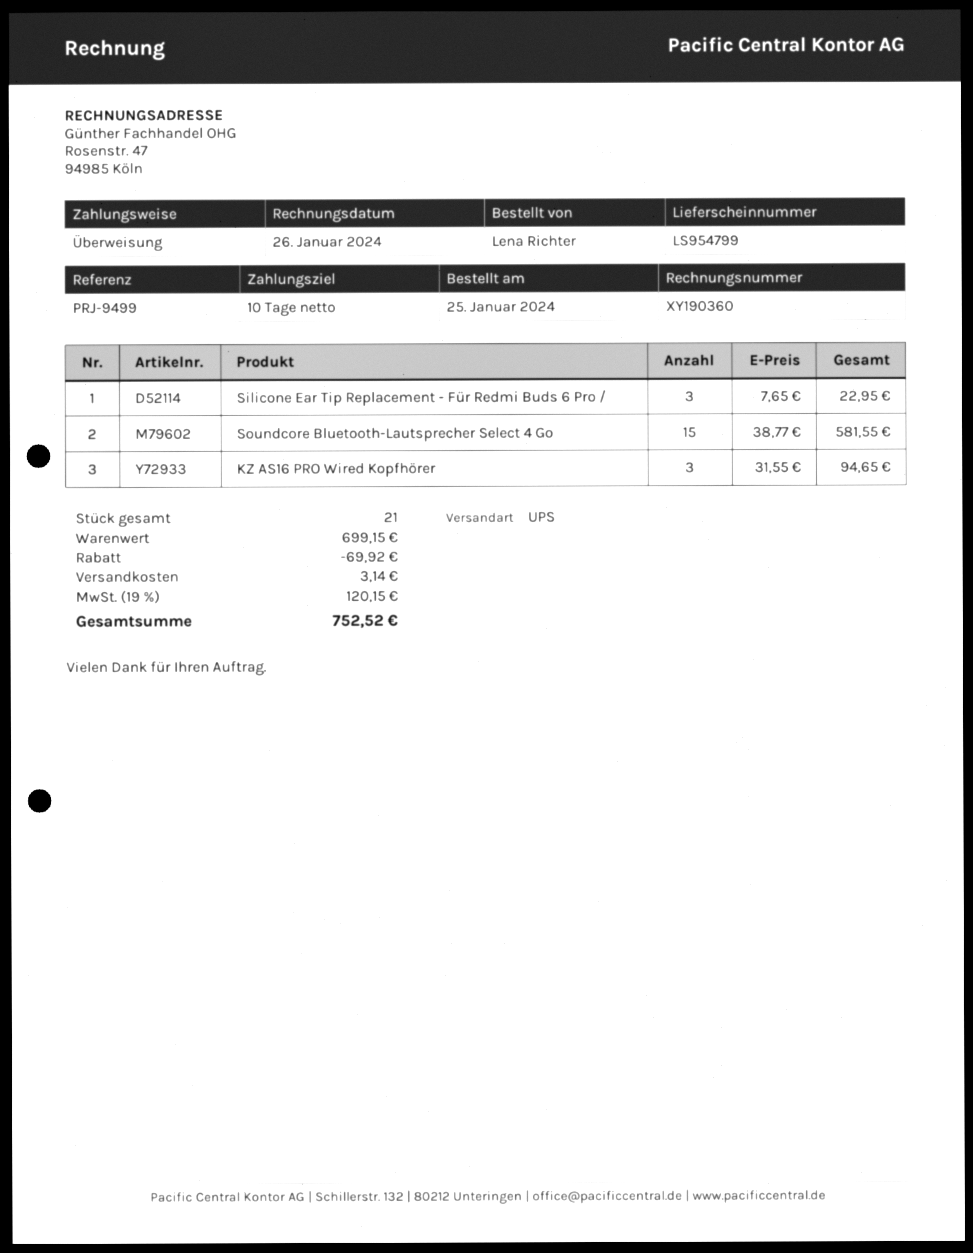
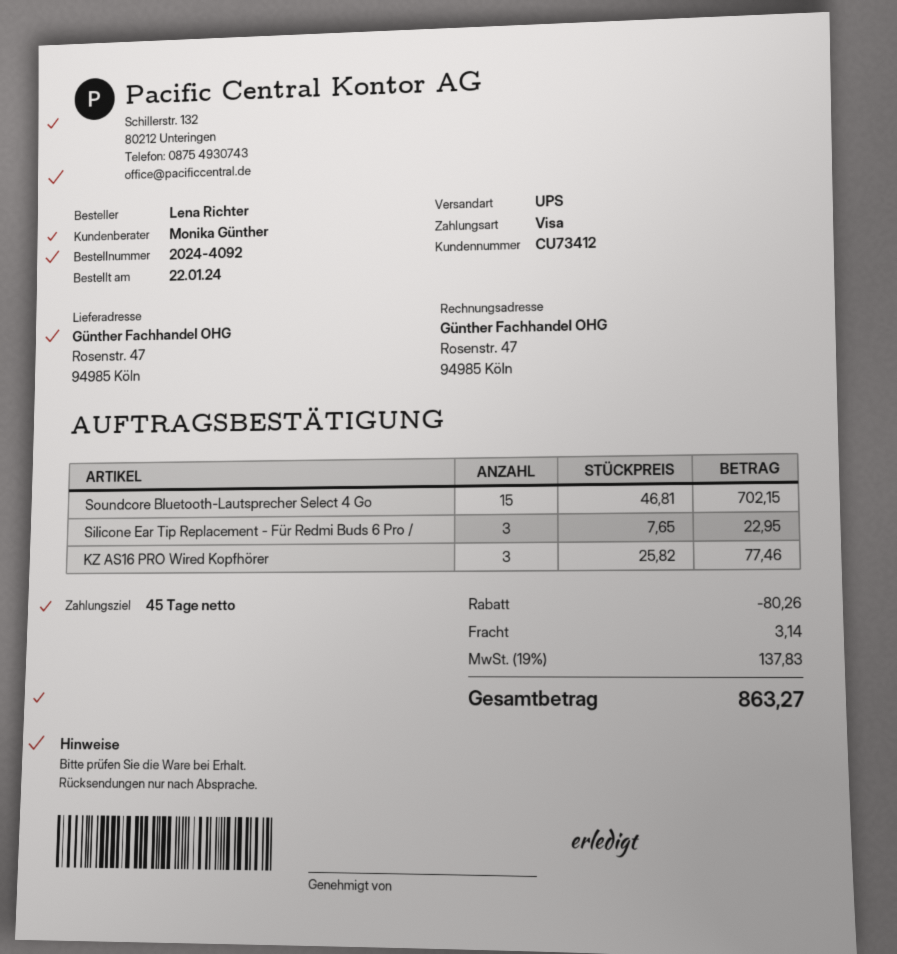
order date: 2024-01-25 -> 2024-01-22
payment terms: 10 days -> 45 days
payment method: bank transfer -> Visa
Soundcore Bluetooth-Lautsprecher Select 4 Go: 15 x 38.77 = 581.55 -> 15 x 46.81 = 702.15
KZ AS16 PRO Wired Kopfhörer: 3 x 31.55 = 94.65 -> 3 x 25.82 = 77.46
discount: 69.92 -> 80.26
tax: 19% = 120.15 -> 19% = 137.83
total: 752.52 -> 863.27

